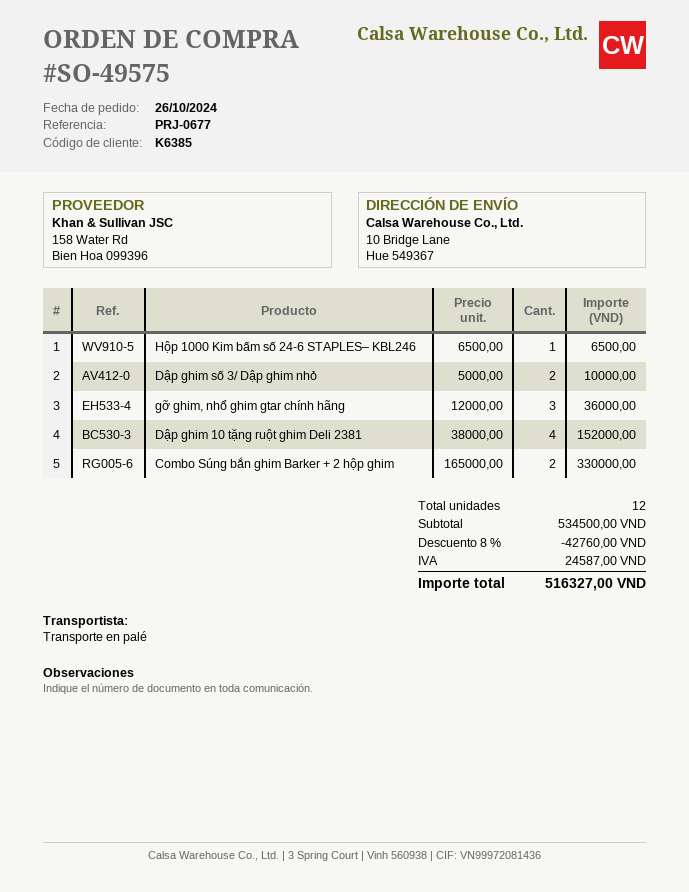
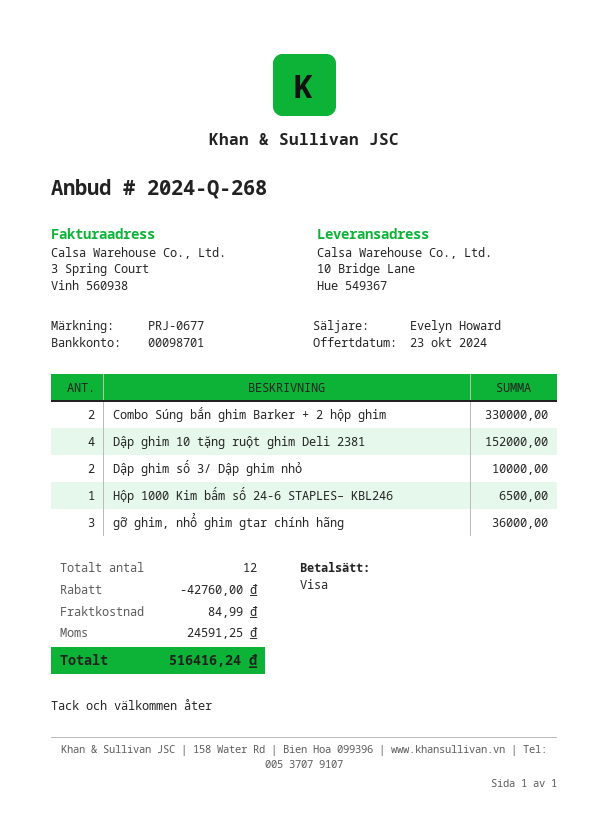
shipping: none -> 84.99
tax: 24587.00 -> 24591.25
total: 516327.00 -> 516416.24

